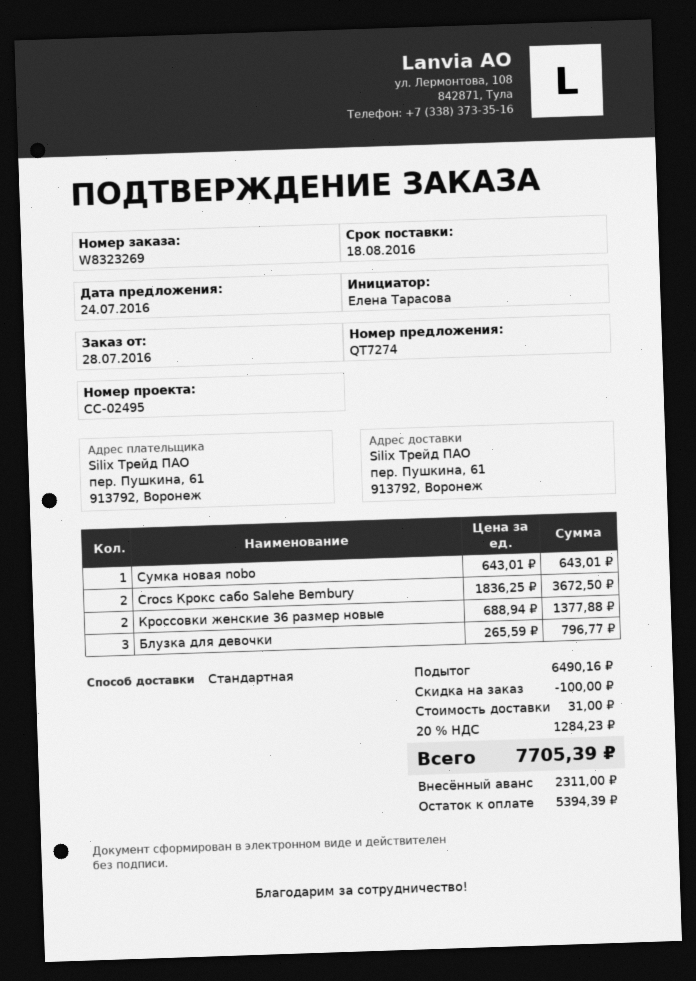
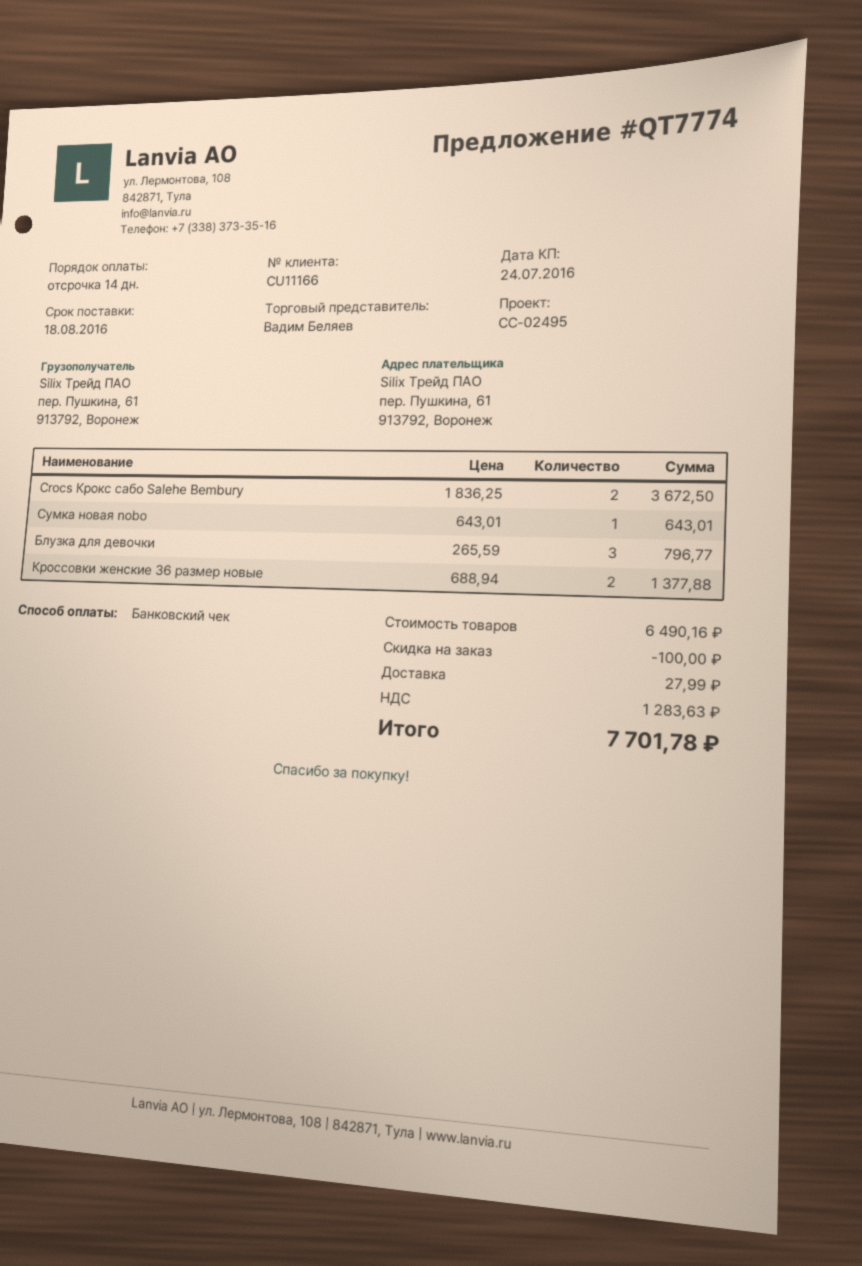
quote number: QT7274 -> QT7774
shipping: 31.00 -> 27.99
tax: 1284.23 -> 1283.63
total: 7705.39 -> 7701.78

